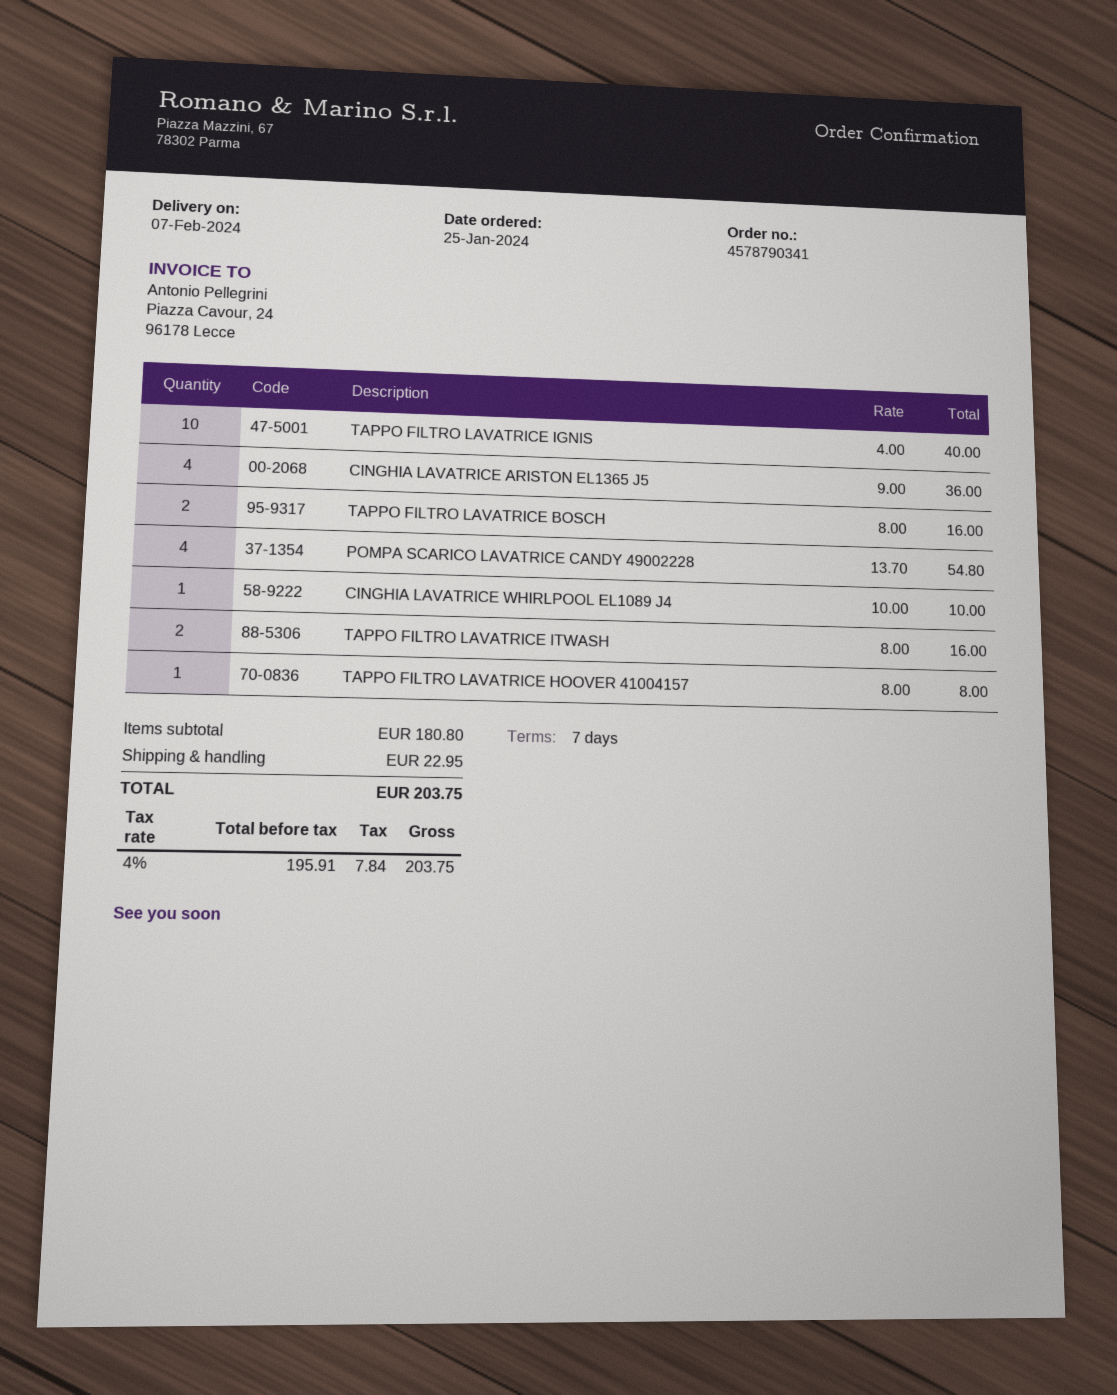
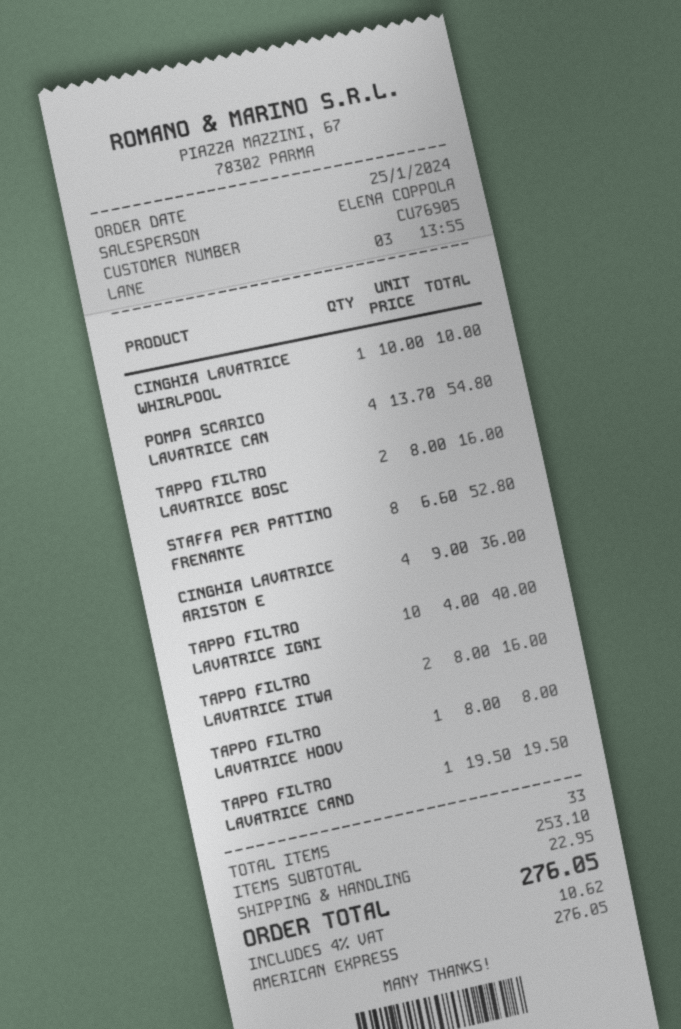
STAFFA PER PATTINO FRENANTE: none -> 8 x 6.60 = 52.80
TAPPO FILTRO LAVATRICE CAND: none -> 1 x 19.50 = 19.50
subtotal: 180.80 -> 253.10
tax: 4% = 7.84 -> 4% = 10.62
total: 203.75 -> 276.05

